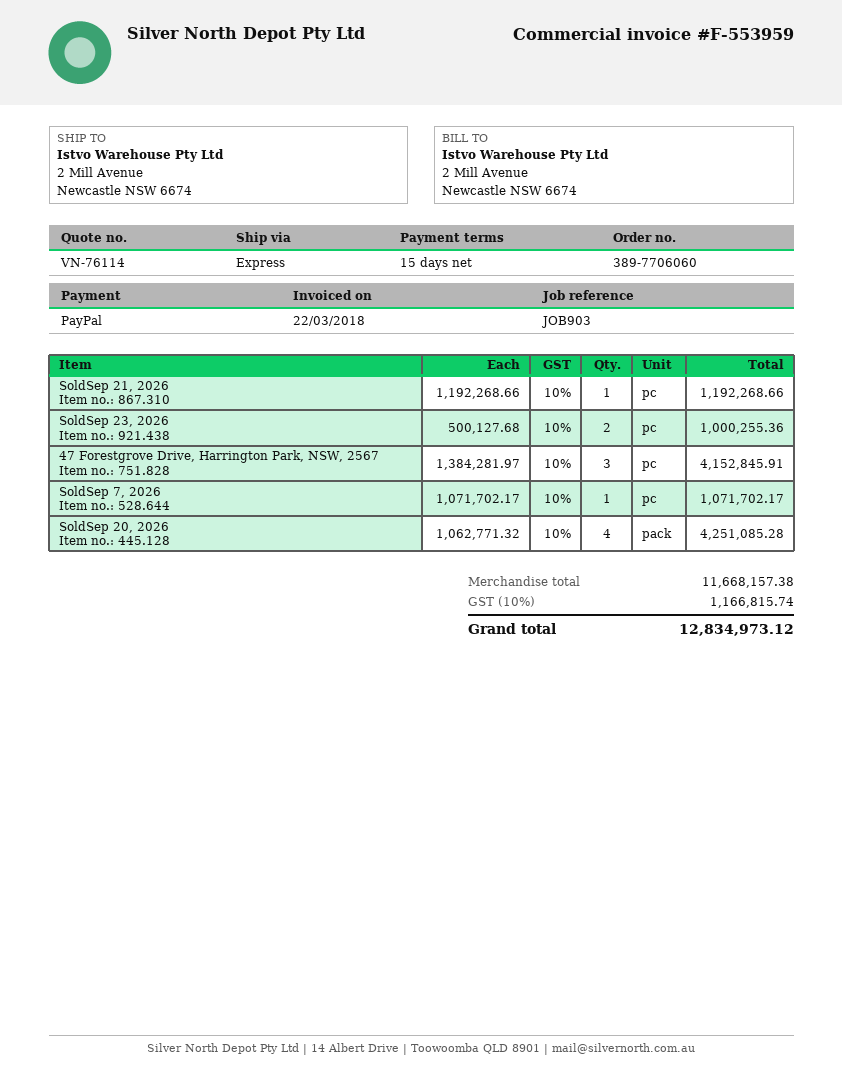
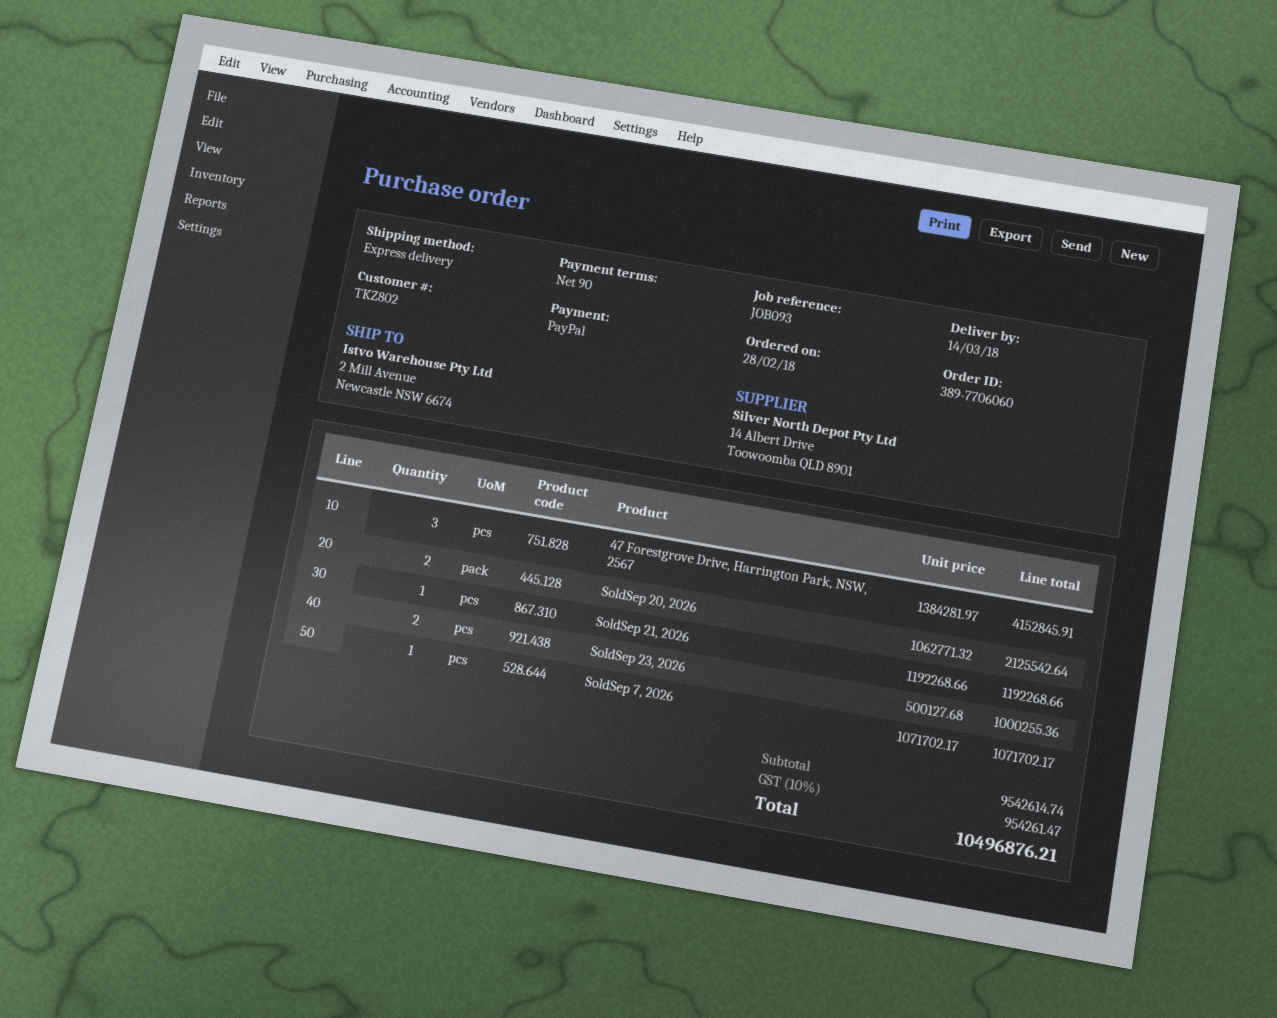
payment terms: 15 days -> 90 days
reference: JOB903 -> JOB093
SoldSep 20, 2026: 4 x 1062771.32 = 4251085.28 -> 2 x 1062771.32 = 2125542.64
subtotal: 11668157.38 -> 9542614.74
tax: 10% = 1166815.74 -> 10% = 954261.47
total: 12834973.12 -> 10496876.21

